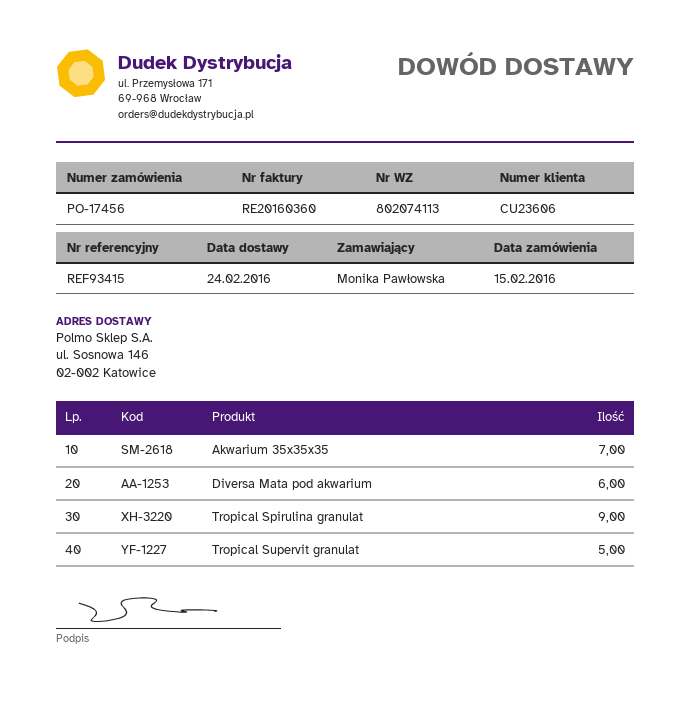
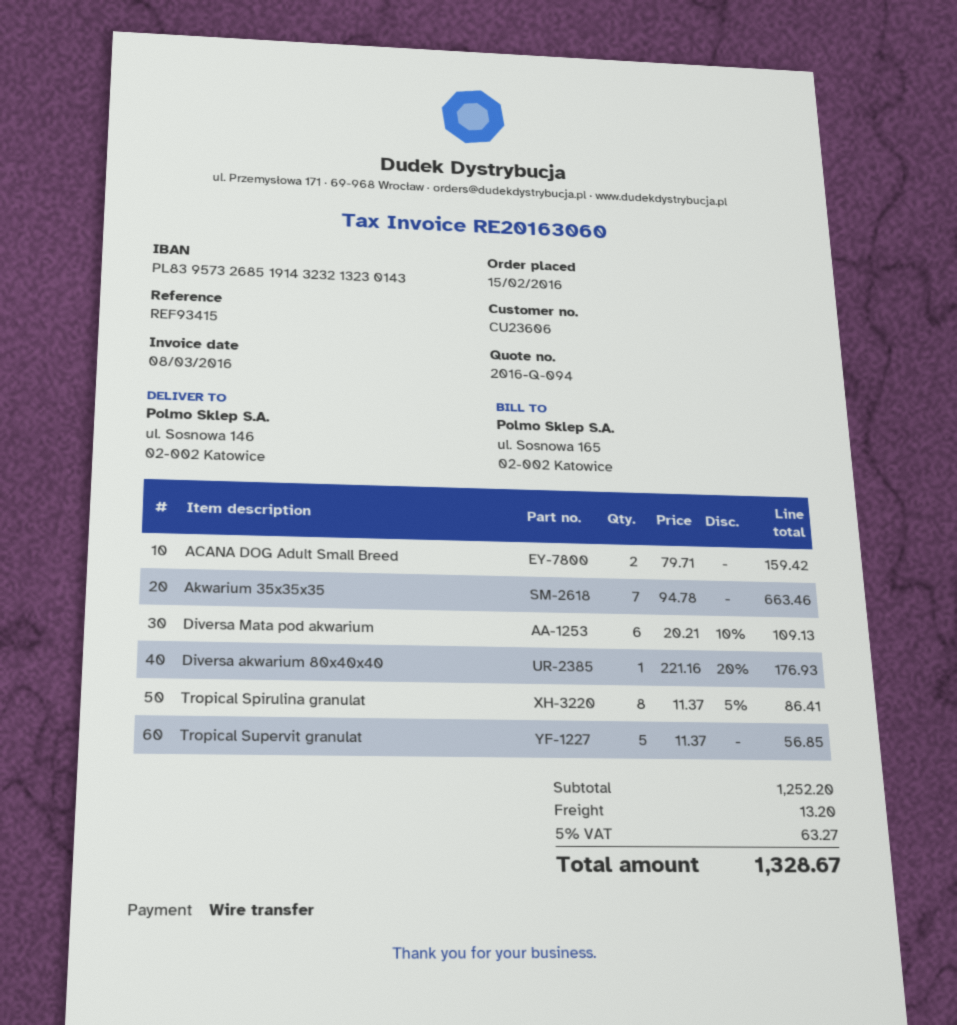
invoice number: RE20160360 -> RE20163060
Tropical Spirulina granulat: 9 -> 8
ACANA DOG Adult Small Breed: none -> 2
Diversa akwarium 80x40x40: none -> 1

